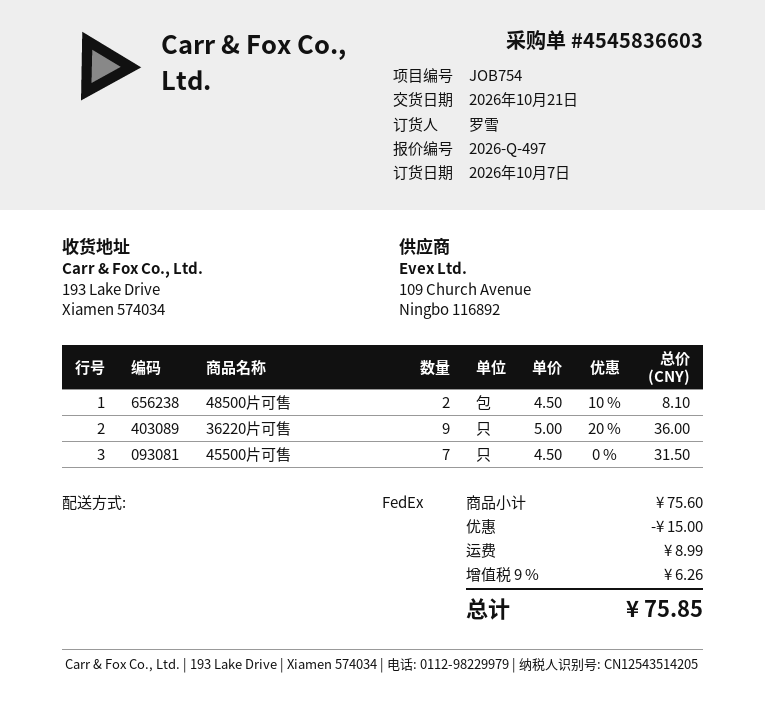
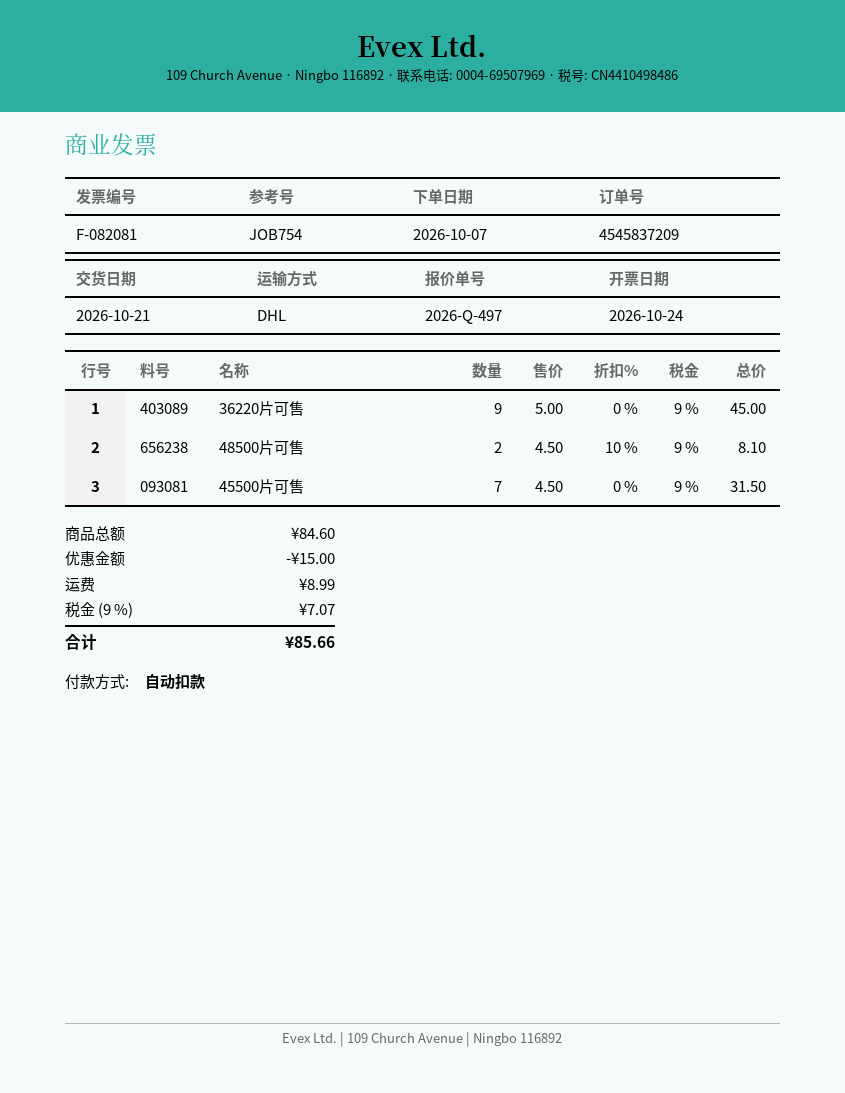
order number: 4545836603 -> 4545837209
shipping method: FedEx -> DHL
36220片可售: 9 x 5.00 - 20% = 36.00 -> 9 x 5.00 = 45.00
subtotal: 75.60 -> 84.60
tax: 9% = 6.26 -> 9% = 7.07
total: 75.85 -> 85.66

